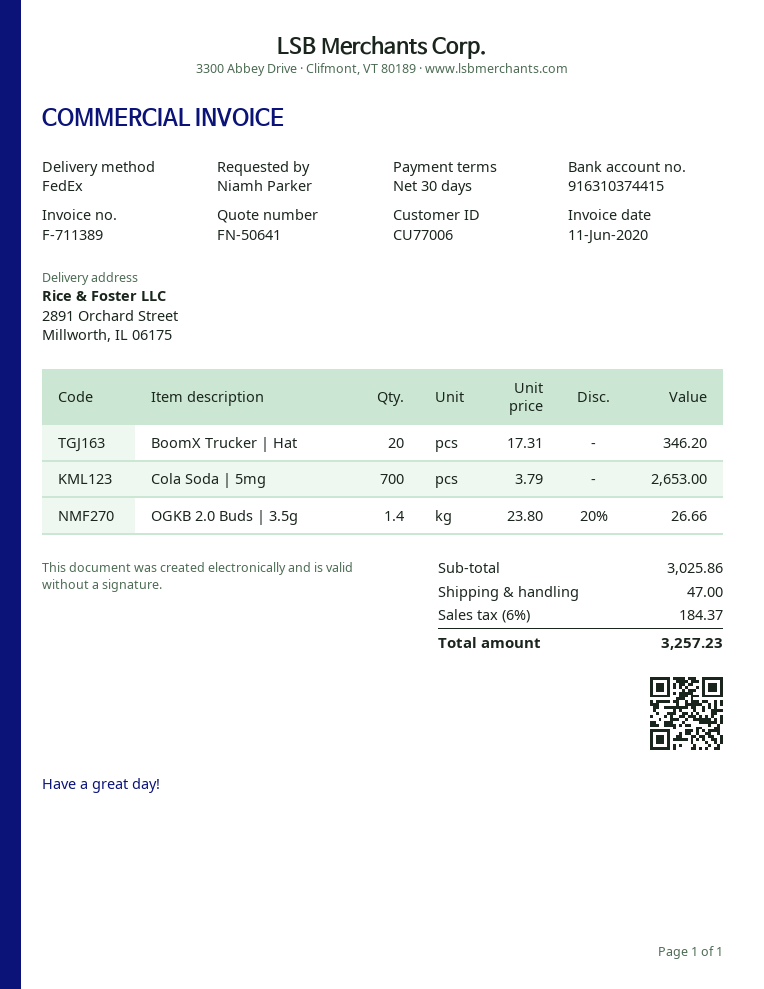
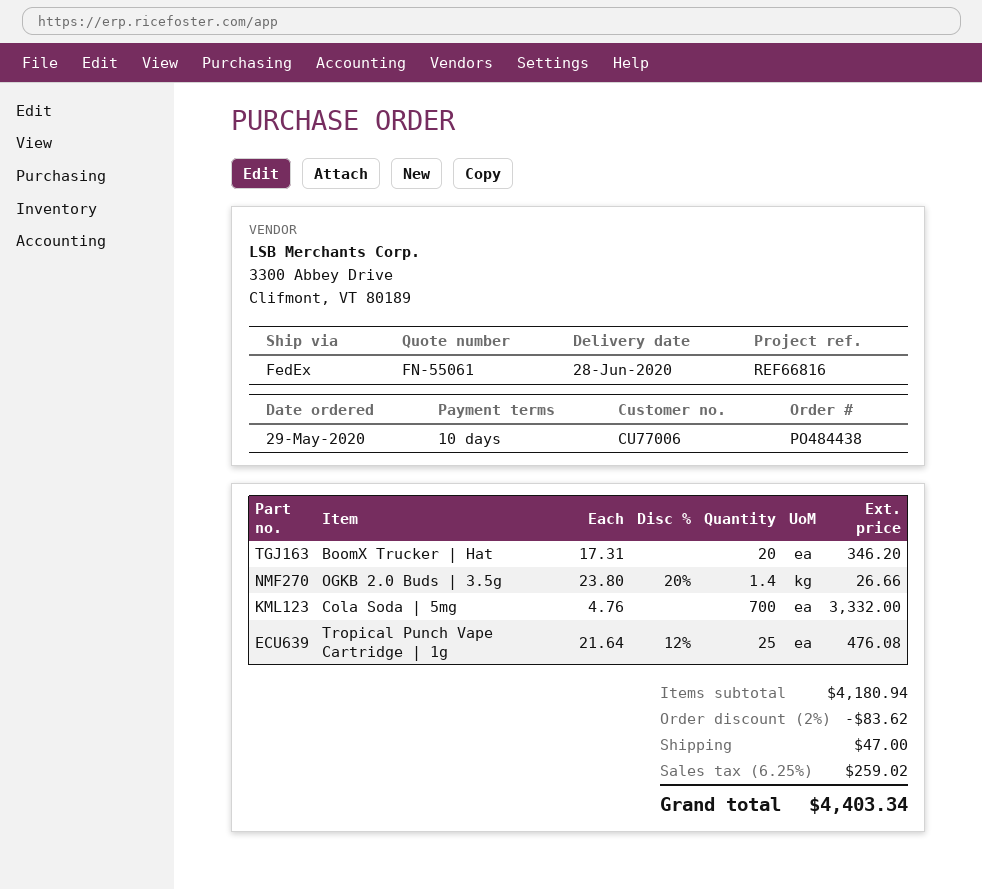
quote number: FN-50641 -> FN-55061
payment terms: 30 days -> 10 days
Cola Soda | 5mg: 700 x 3.79 = 2653.00 -> 700 x 4.76 = 3332.00
Tropical Punch Vape Cartridge | 1g: none -> 25 x 21.64 - 12% = 476.08
subtotal: 3025.86 -> 4180.94
discount: none -> 2% = 83.62
tax: 6% = 184.37 -> 6.25% = 259.02
total: 3257.23 -> 4403.34

